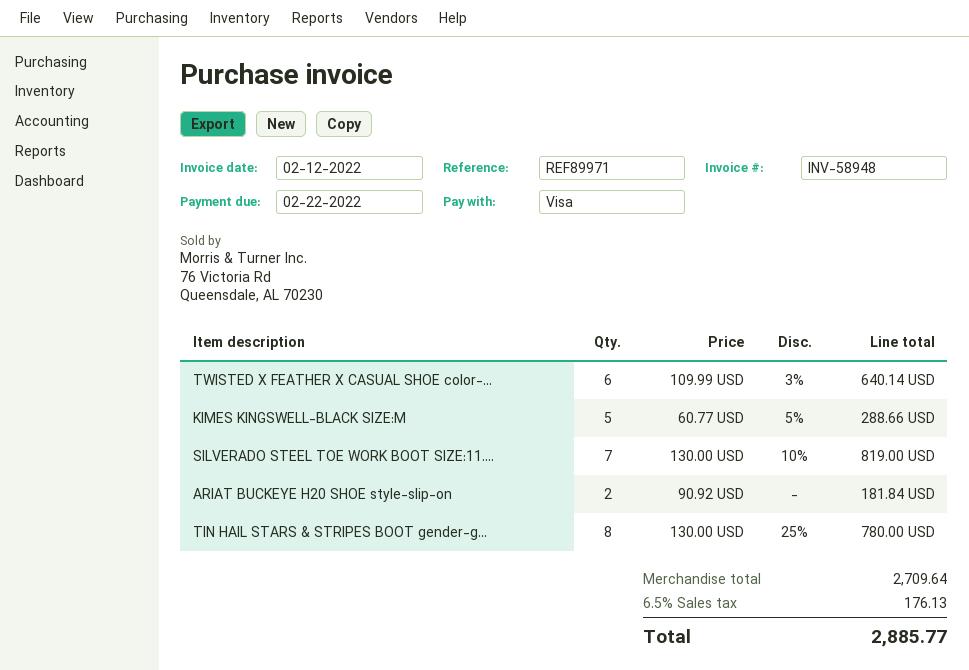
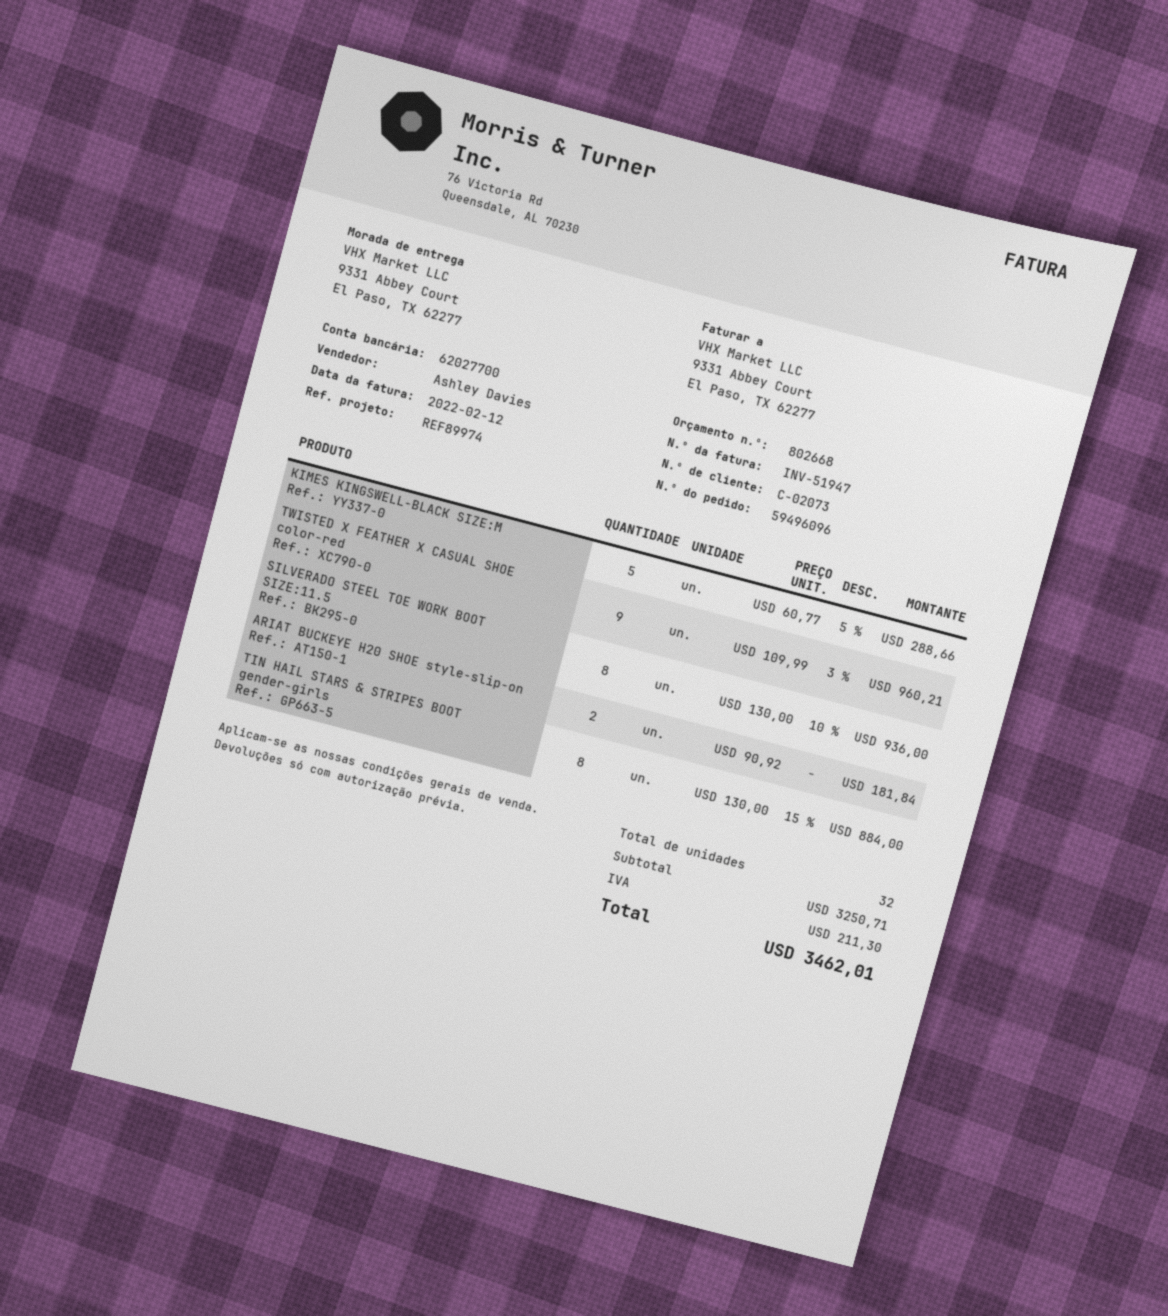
invoice number: INV-58948 -> INV-51947
reference: REF89971 -> REF89974
TWISTED X FEATHER X CASUAL SHOE color-...: 6 x 109.99 - 3% = 640.14 -> 9 x 109.99 - 3% = 960.21
SILVERADO STEEL TOE WORK BOOT SIZE:11....: 7 x 130.00 - 10% = 819.00 -> 8 x 130.00 - 10% = 936.00
TIN HAIL STARS & STRIPES BOOT gender-g...: 8 x 130.00 - 25% = 780.00 -> 8 x 130.00 - 15% = 884.00
subtotal: 2709.64 -> 3250.71
tax: 176.13 -> 211.30
total: 2885.77 -> 3462.01

